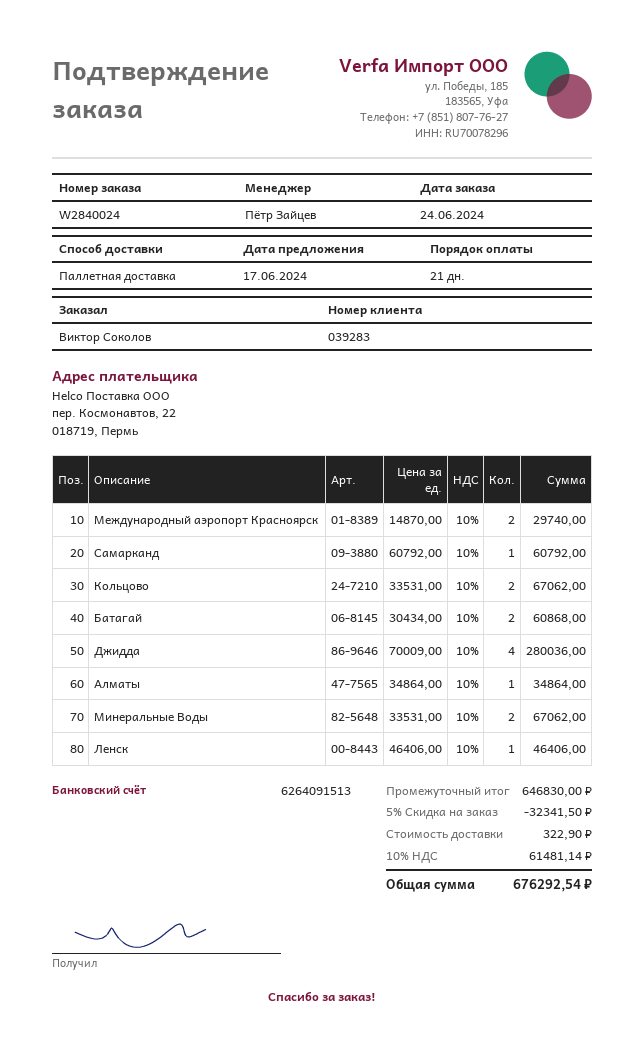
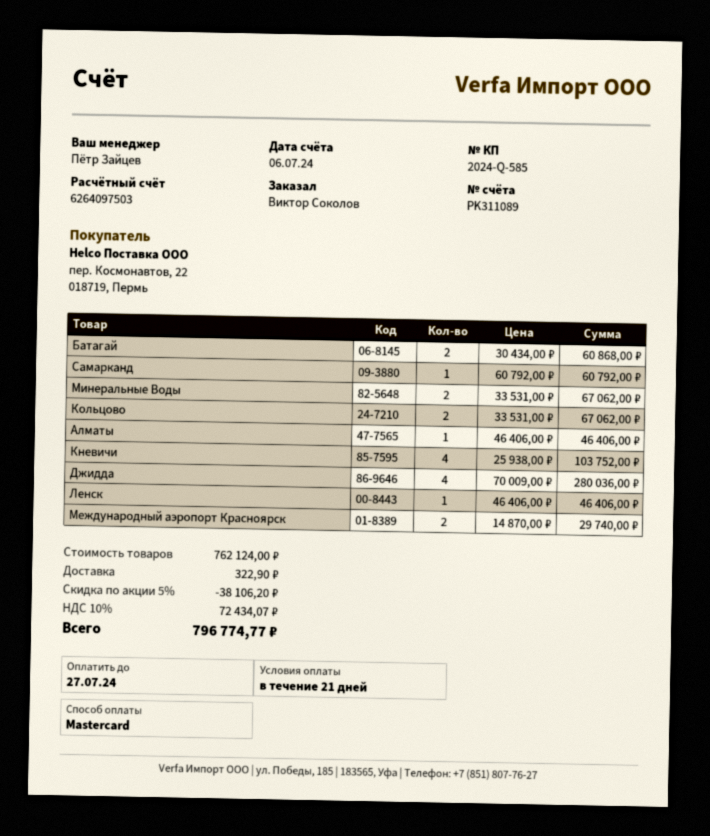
bank account: 6264091513 -> 6264097503
Алматы: 1 x 34864.00 = 34864.00 -> 1 x 46406.00 = 46406.00
Кневичи: none -> 4 x 25938.00 = 103752.00
subtotal: 646830.00 -> 762124.00
discount: 5% = 32341.50 -> 5% = 38106.20
tax: 10% = 61481.14 -> 10% = 72434.07
total: 676292.54 -> 796774.77

